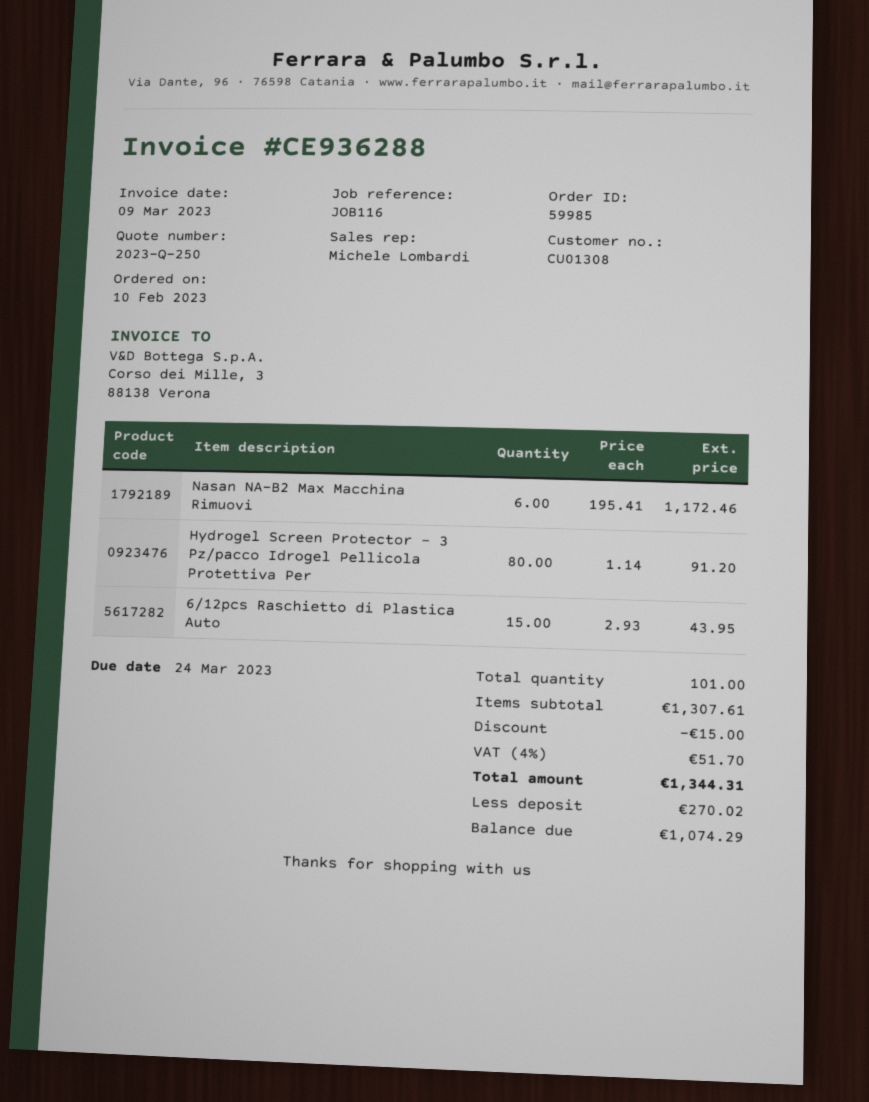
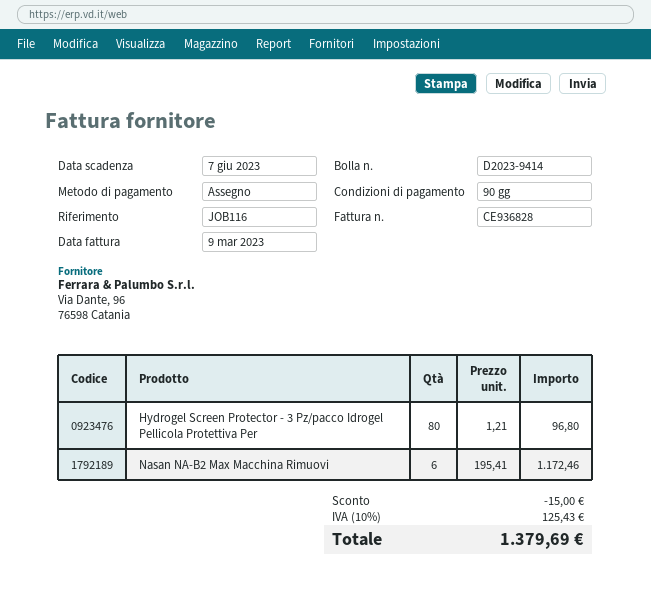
invoice number: CE936288 -> CE936828
due date: 2023-03-24 -> 2023-06-07
Hydrogel Screen Protector - 3 Pz/pacco Idrogel Pellicola Protettiva Per: 80 x 1.14 = 91.20 -> 80 x 1.21 = 96.80
6/12pcs Raschietto di Plastica Auto: 15 x 2.93 = 43.95 -> none
tax: 4% = 51.70 -> 10% = 125.43
total: 1344.31 -> 1379.69

